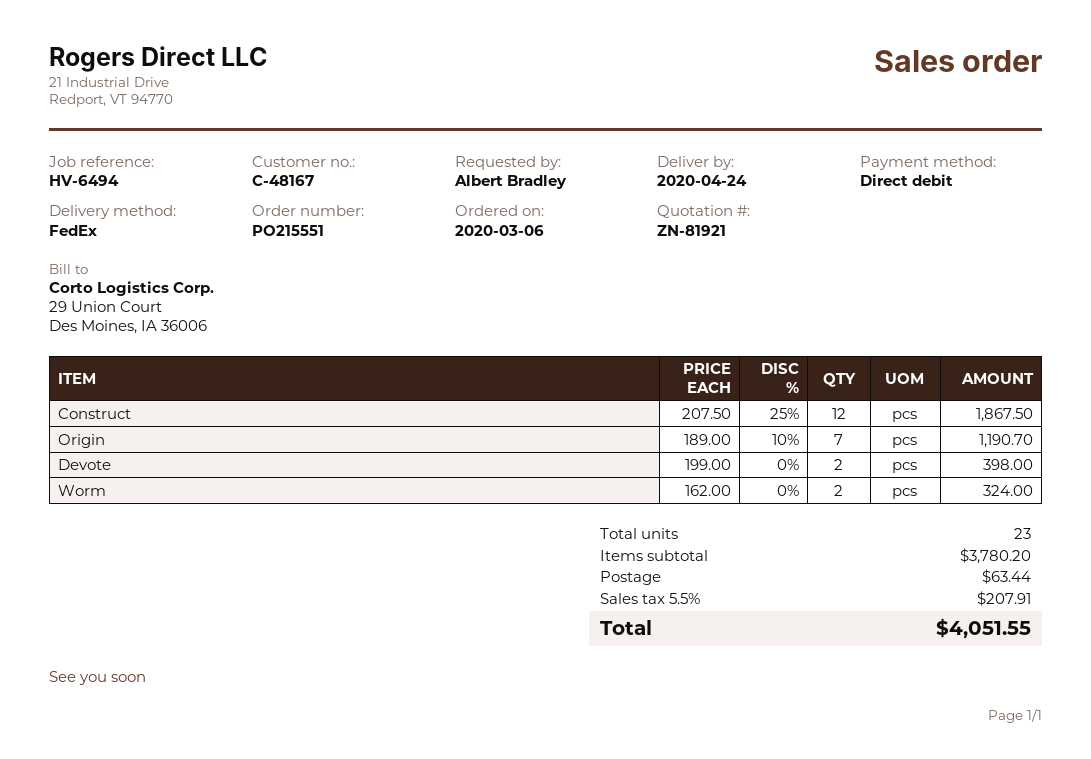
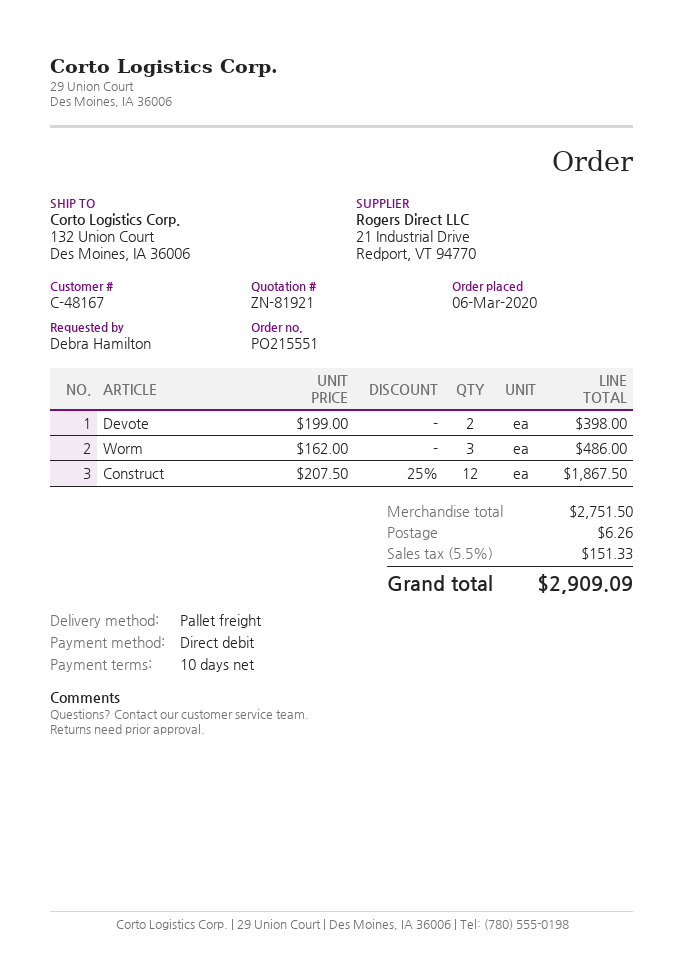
ordered by: Albert Bradley -> Debra Hamilton
shipping method: FedEx -> pallet freight
Origin: 7 x 189.00 - 10% = 1190.70 -> none
Worm: 2 x 162.00 = 324.00 -> 3 x 162.00 = 486.00
subtotal: 3780.20 -> 2751.50
shipping: 63.44 -> 6.26
tax: 5.5% = 207.91 -> 5.5% = 151.33
total: 4051.55 -> 2909.09

